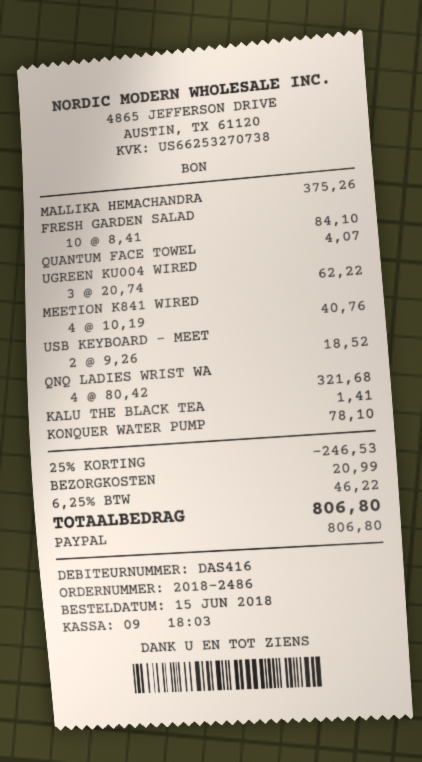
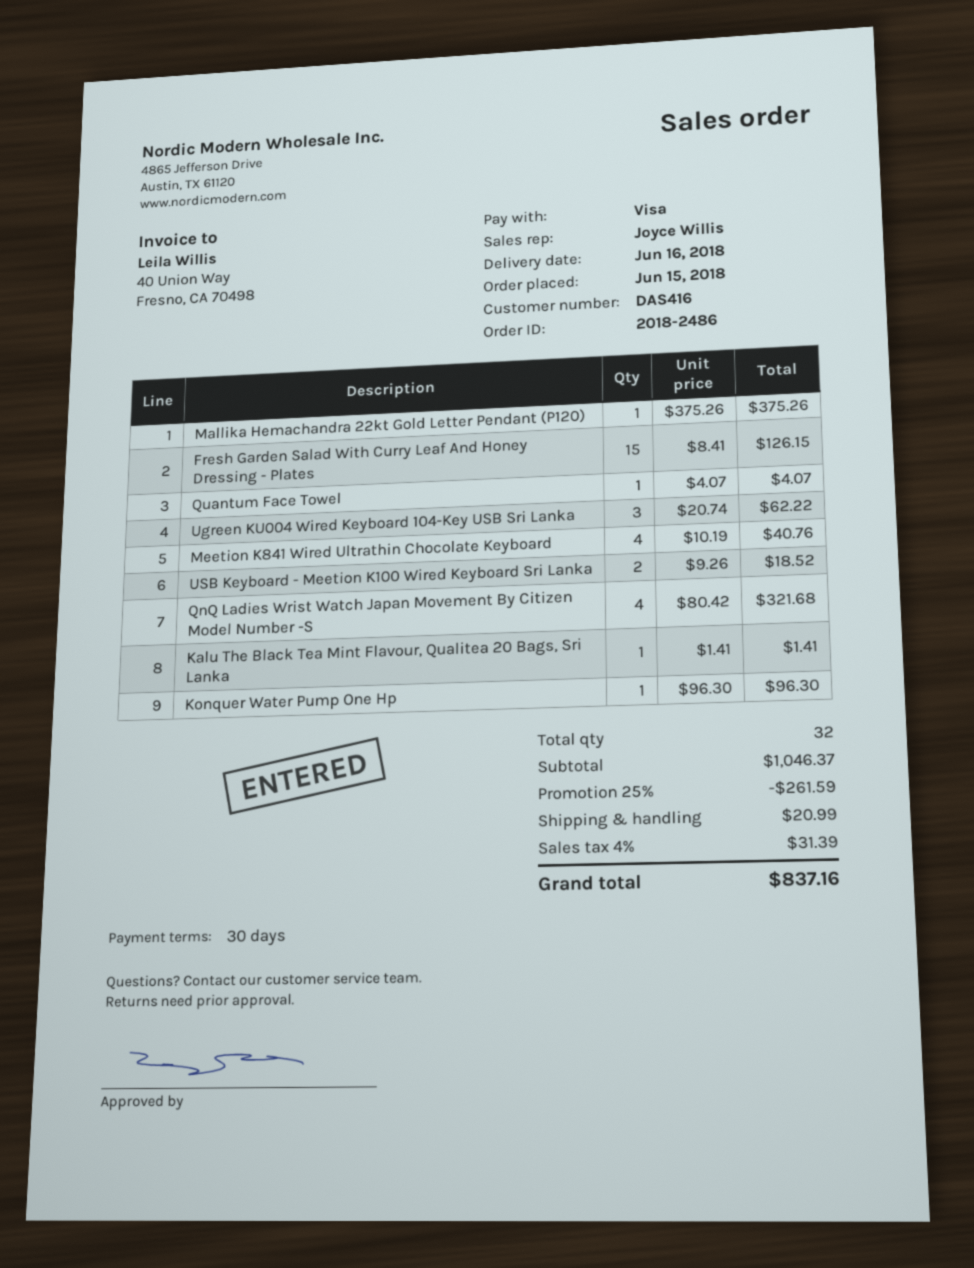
payment method: PayPal -> Visa
FRESH GARDEN SALAD: 10 x 8.41 = 84.10 -> 15 x 8.41 = 126.15
KONQUER WATER PUMP: 1 x 78.10 = 78.10 -> 1 x 96.30 = 96.30
discount: 25% = 246.53 -> 25% = 261.59
tax: 6.25% = 46.22 -> 4% = 31.39
total: 806.80 -> 837.16

